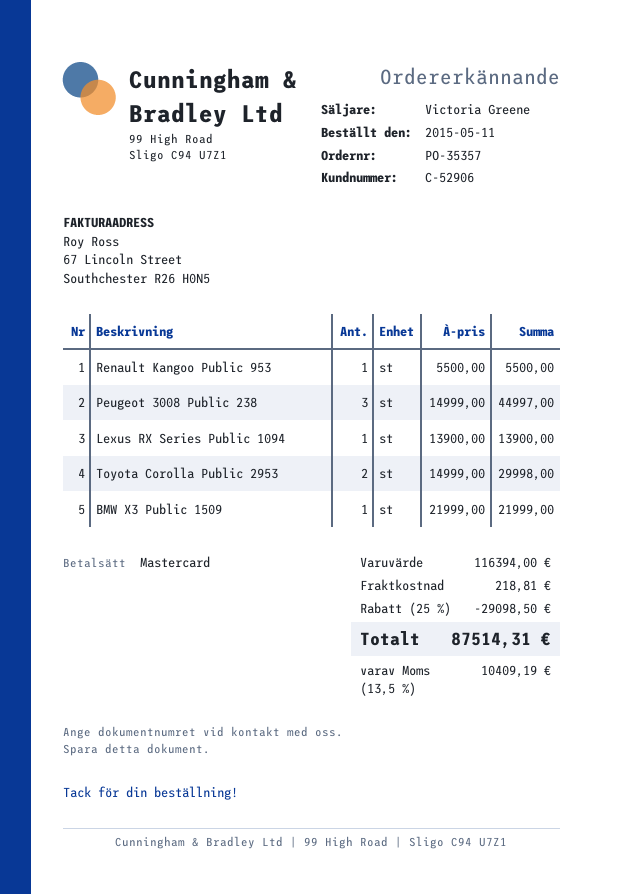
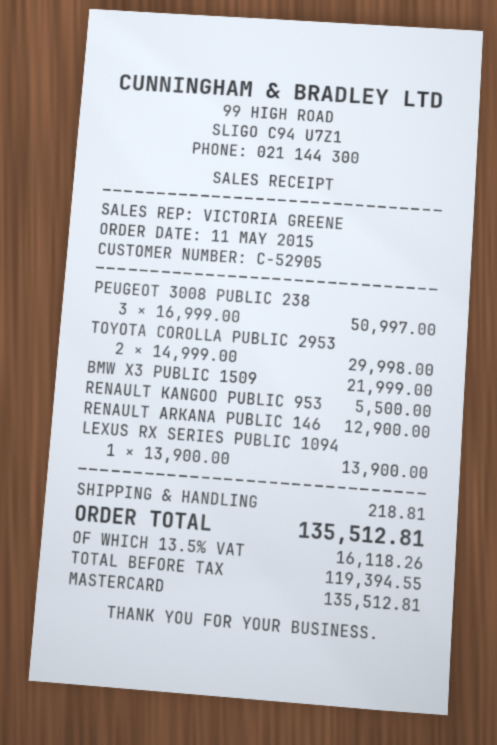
customer number: C-52906 -> C-52905
Peugeot 3008 Public 238: 3 x 14999.00 = 44997.00 -> 3 x 16999.00 = 50997.00
RENAULT ARKANA PUBLIC 146: none -> 1 x 12900.00 = 12900.00
discount: 25% = 29098.50 -> none
tax: 13.5% = 10409.19 -> 13.5% = 16118.26
total: 87514.31 -> 135512.81

